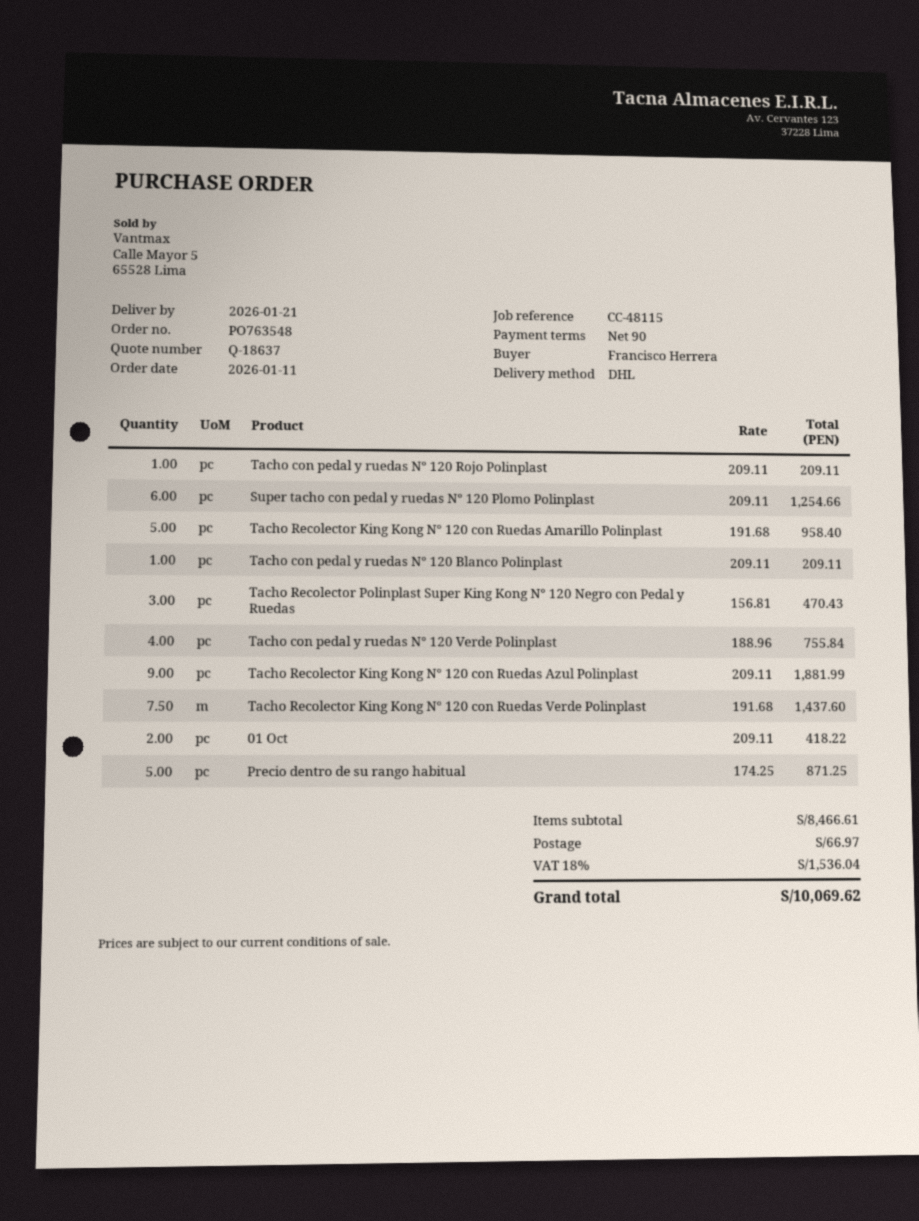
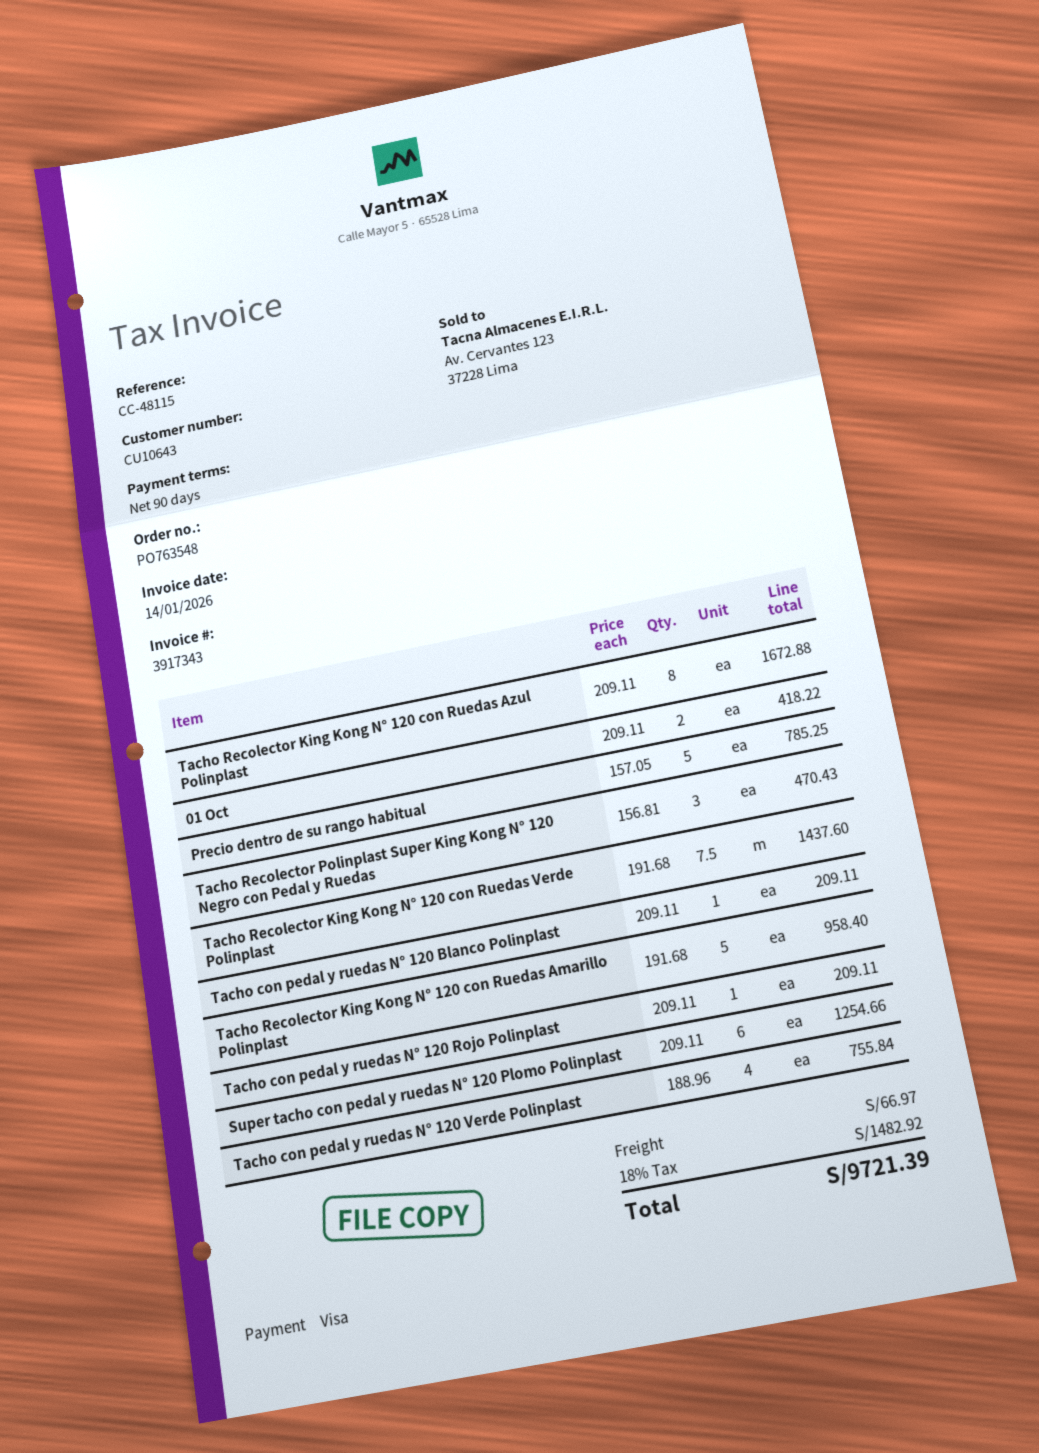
Tacho Recolector King Kong N° 120 con Ruedas Azul Polinplast: 9 x 209.11 = 1881.99 -> 8 x 209.11 = 1672.88
Precio dentro de su rango habitual: 5 x 174.25 = 871.25 -> 5 x 157.05 = 785.25
tax: 18% = 1536.04 -> 18% = 1482.92
total: 10069.62 -> 9721.39

